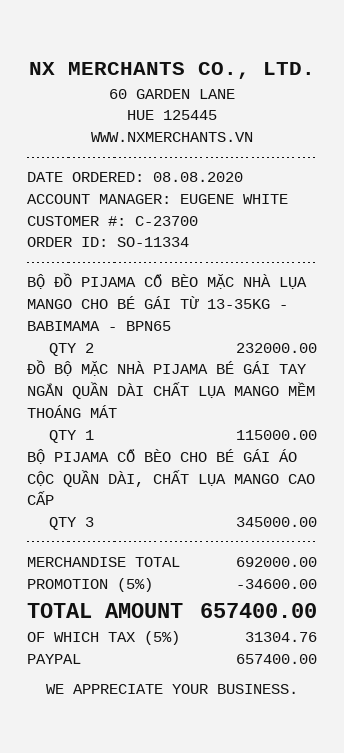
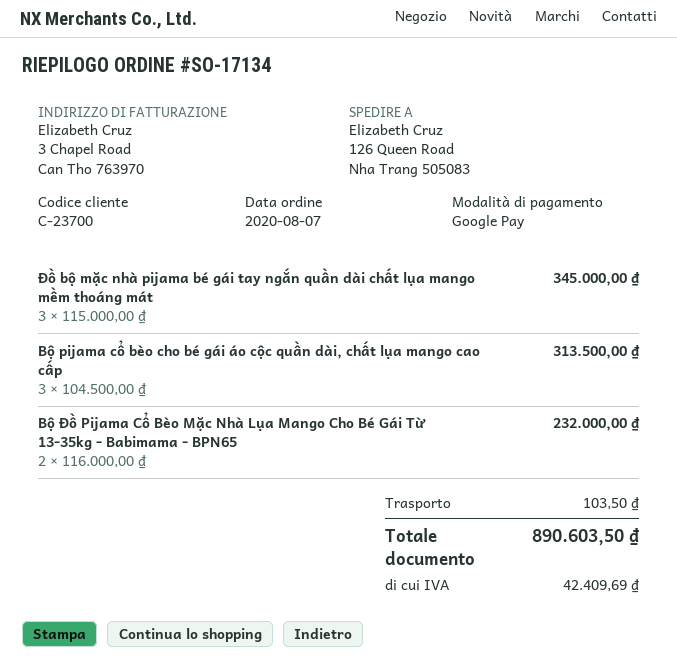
order number: SO-11334 -> SO-17134
order date: 2020-08-08 -> 2020-08-07
payment method: PayPal -> Google Pay
ĐỒ BỘ MẶC NHÀ PIJAMA BÉ GÁI TAY NGẮN QUẦN DÀI CHẤT LỤA MANGO MỀM THOÁNG MÁT: 1 for 115000.00 -> 3 for 345000.00
BỘ PIJAMA CỔ BÈO CHO BÉ GÁI ÁO CỘC QUẦN DÀI, CHẤT LỤA MANGO CAO CẤP: 3 for 345000.00 -> 3 for 313500.00
discount: 5% = 34600.00 -> none
shipping: none -> 103.50
tax: 31304.76 -> 42409.69
total: 657400.00 -> 890603.50

